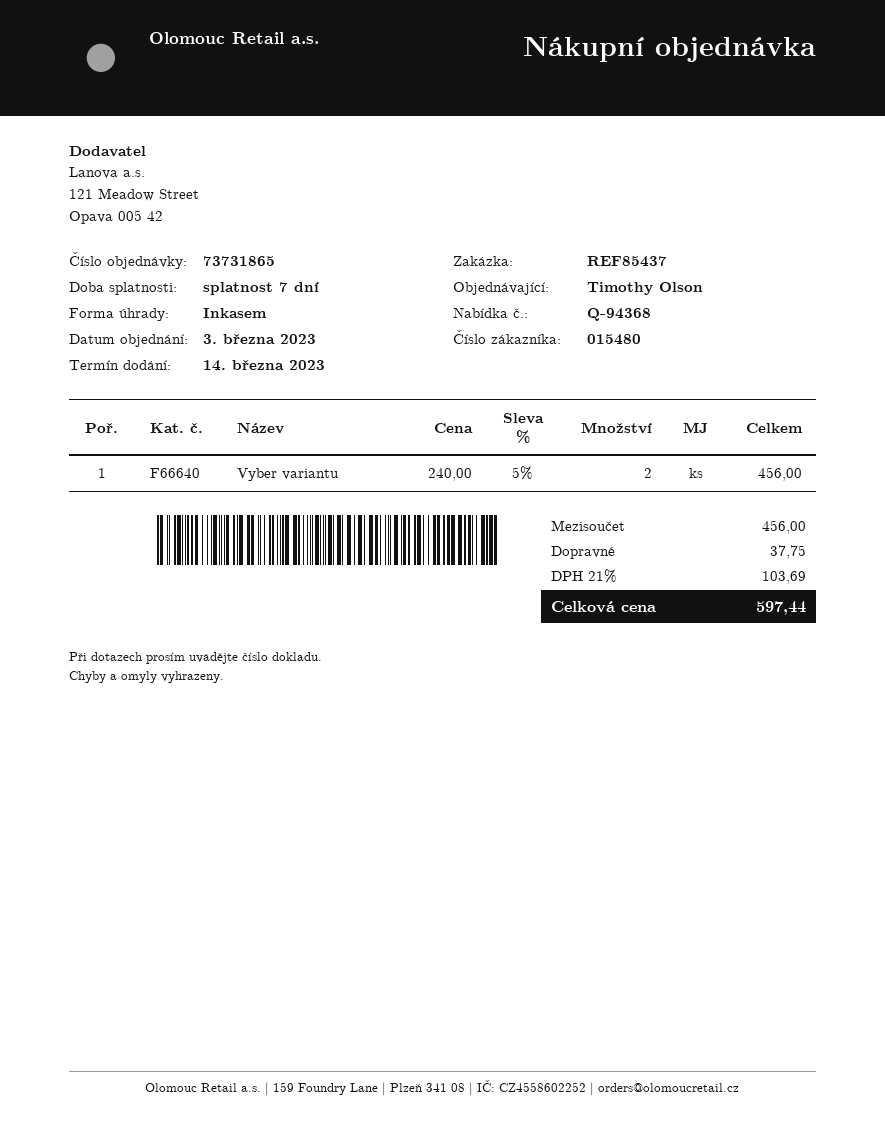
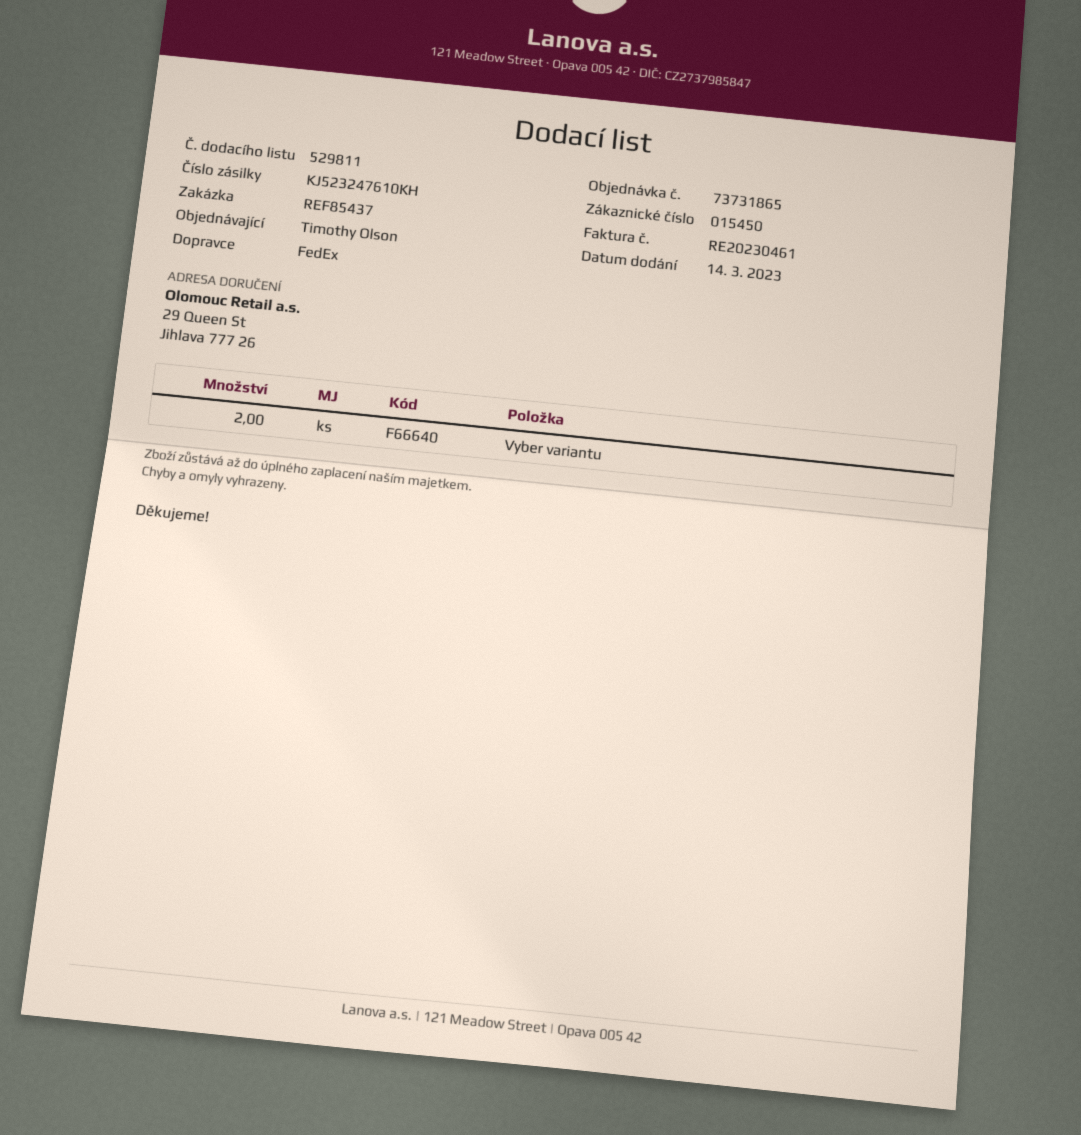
customer number: 015480 -> 015450

